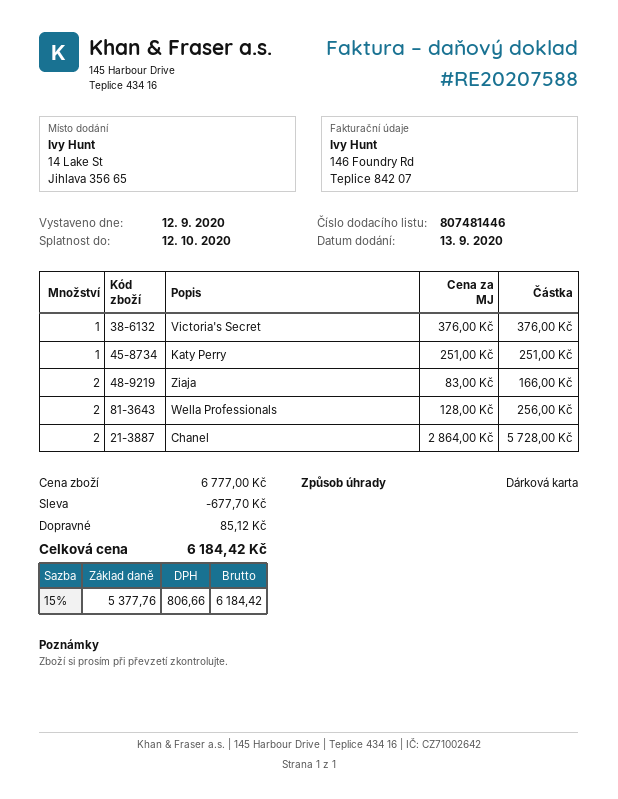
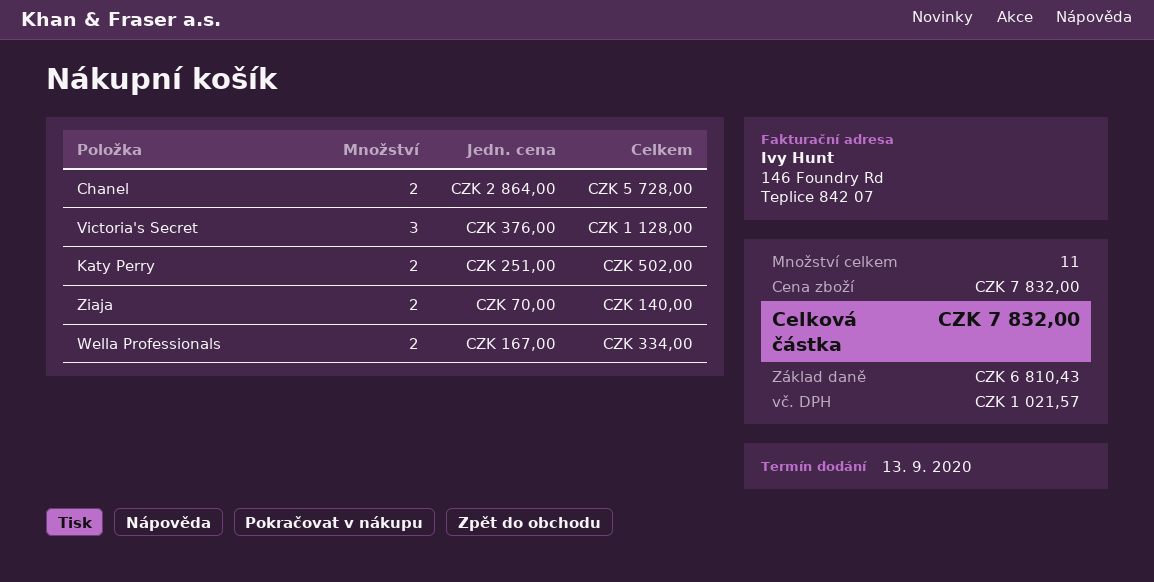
Victoria's Secret: 1 x 376.00 = 376.00 -> 3 x 376.00 = 1128.00
Katy Perry: 1 x 251.00 = 251.00 -> 2 x 251.00 = 502.00
Ziaja: 2 x 83.00 = 166.00 -> 2 x 70.00 = 140.00
Wella Professionals: 2 x 128.00 = 256.00 -> 2 x 167.00 = 334.00
subtotal: 6777.00 -> 7832.00
discount: 677.70 -> none
shipping: 85.12 -> none
net: 5377.76 -> 6810.43
tax: 806.66 -> 1021.57
total: 6184.42 -> 7832.00

